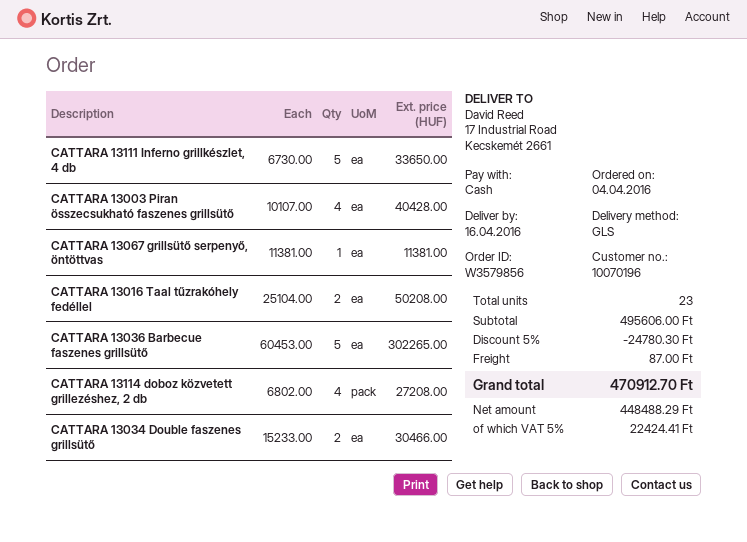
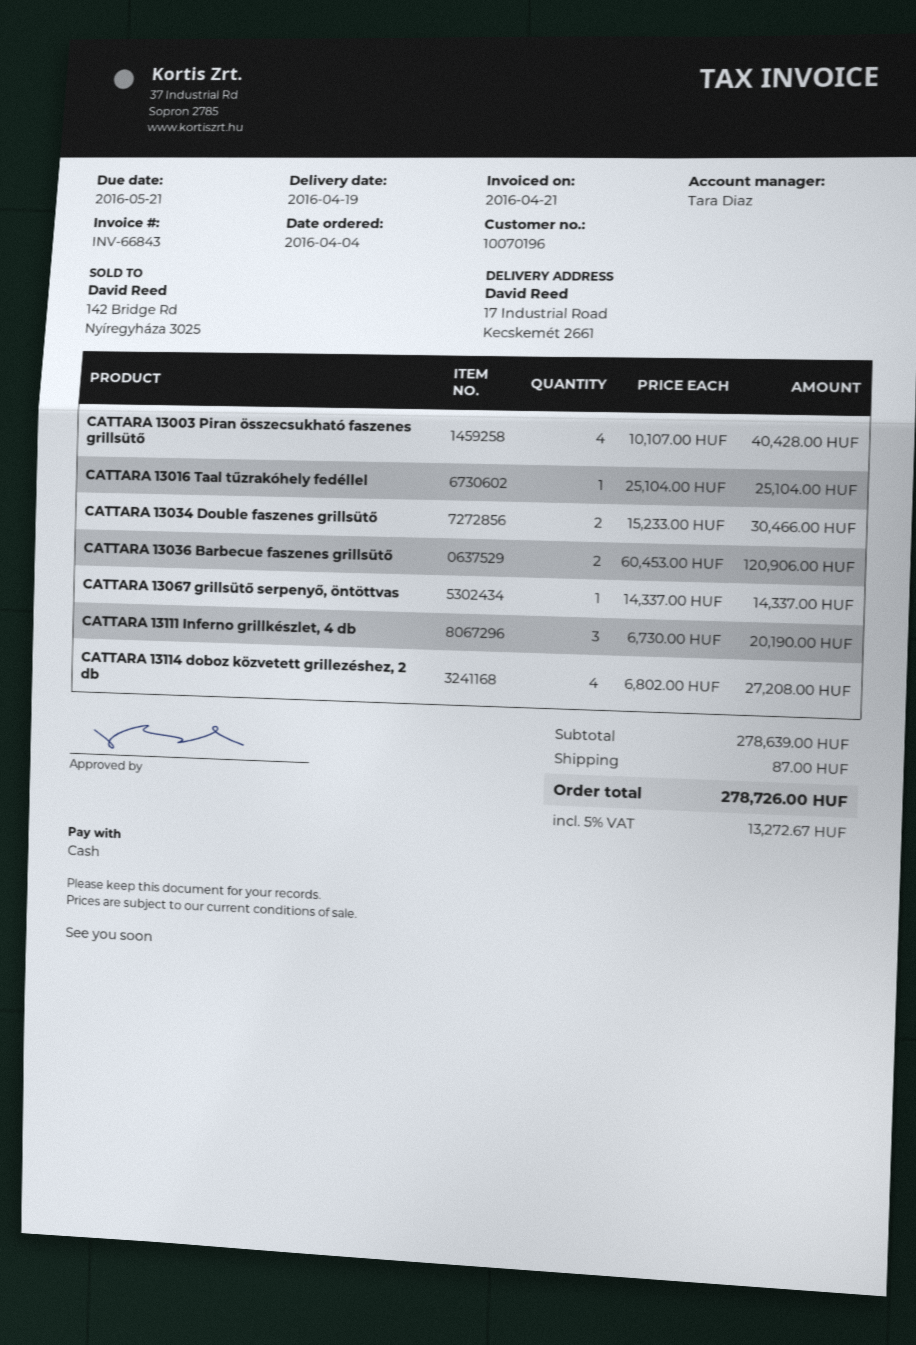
delivery date: 2016-04-16 -> 2016-04-19
CATTARA 13111 Inferno grillkészlet, 4 db: 5 x 6730.00 = 33650.00 -> 3 x 6730.00 = 20190.00
CATTARA 13067 grillsütő serpenyő, öntöttvas: 1 x 11381.00 = 11381.00 -> 1 x 14337.00 = 14337.00
CATTARA 13016 Taal tűzrakóhely fedéllel: 2 x 25104.00 = 50208.00 -> 1 x 25104.00 = 25104.00
CATTARA 13036 Barbecue faszenes grillsütő: 5 x 60453.00 = 302265.00 -> 2 x 60453.00 = 120906.00
subtotal: 495606.00 -> 278639.00
discount: 5% = 24780.30 -> none
tax: 5% = 22424.41 -> 5% = 13272.67
total: 470912.70 -> 278726.00

